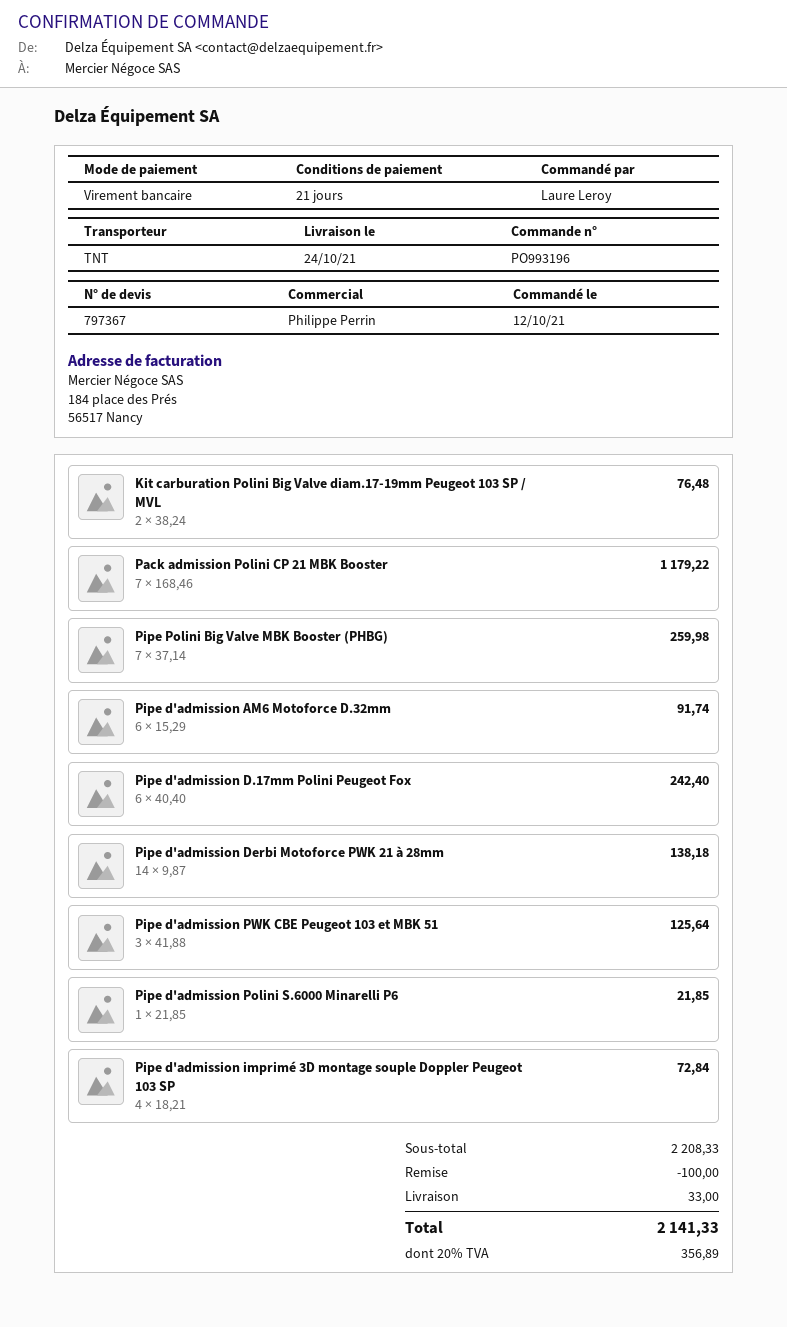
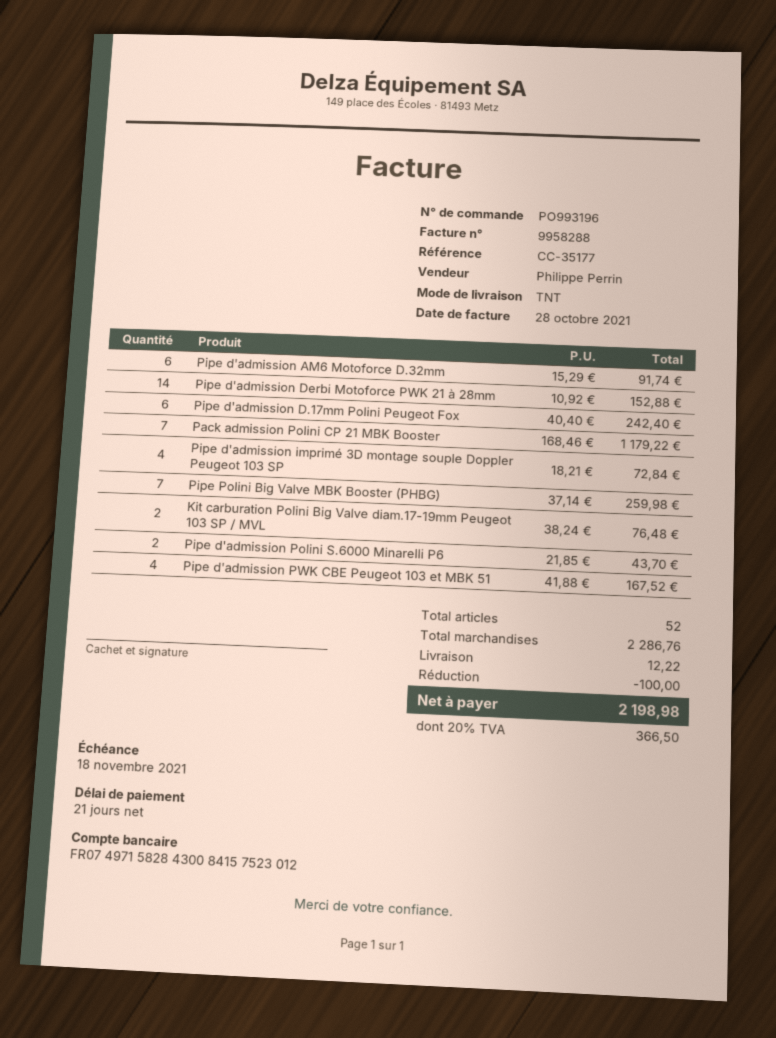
Pipe d'admission Derbi Motoforce PWK 21 à 28mm: 14 x 9.87 = 138.18 -> 14 x 10.92 = 152.88
Pipe d'admission PWK CBE Peugeot 103 et MBK 51: 3 x 41.88 = 125.64 -> 4 x 41.88 = 167.52
Pipe d'admission Polini S.6000 Minarelli P6: 1 x 21.85 = 21.85 -> 2 x 21.85 = 43.70
subtotal: 2208.33 -> 2286.76
shipping: 33.00 -> 12.22
tax: 20% = 356.89 -> 20% = 366.50
total: 2141.33 -> 2198.98

